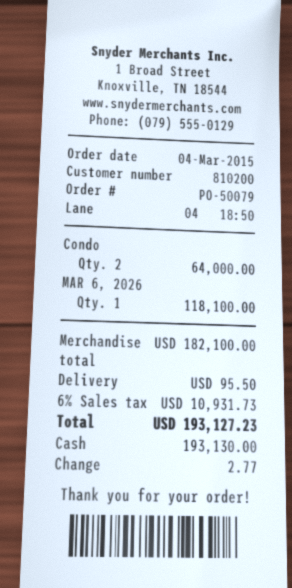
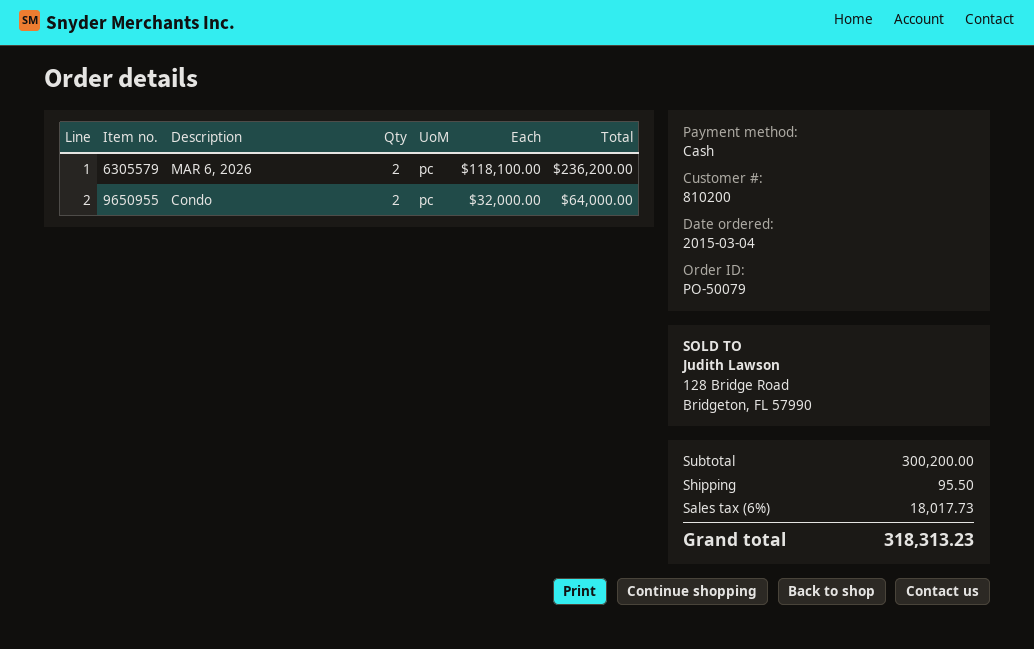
MAR 6, 2026: 1 for 118100.00 -> 2 for 236200.00
subtotal: 182100.00 -> 300200.00
tax: 6% = 10931.73 -> 6% = 18017.73
total: 193127.23 -> 318313.23

